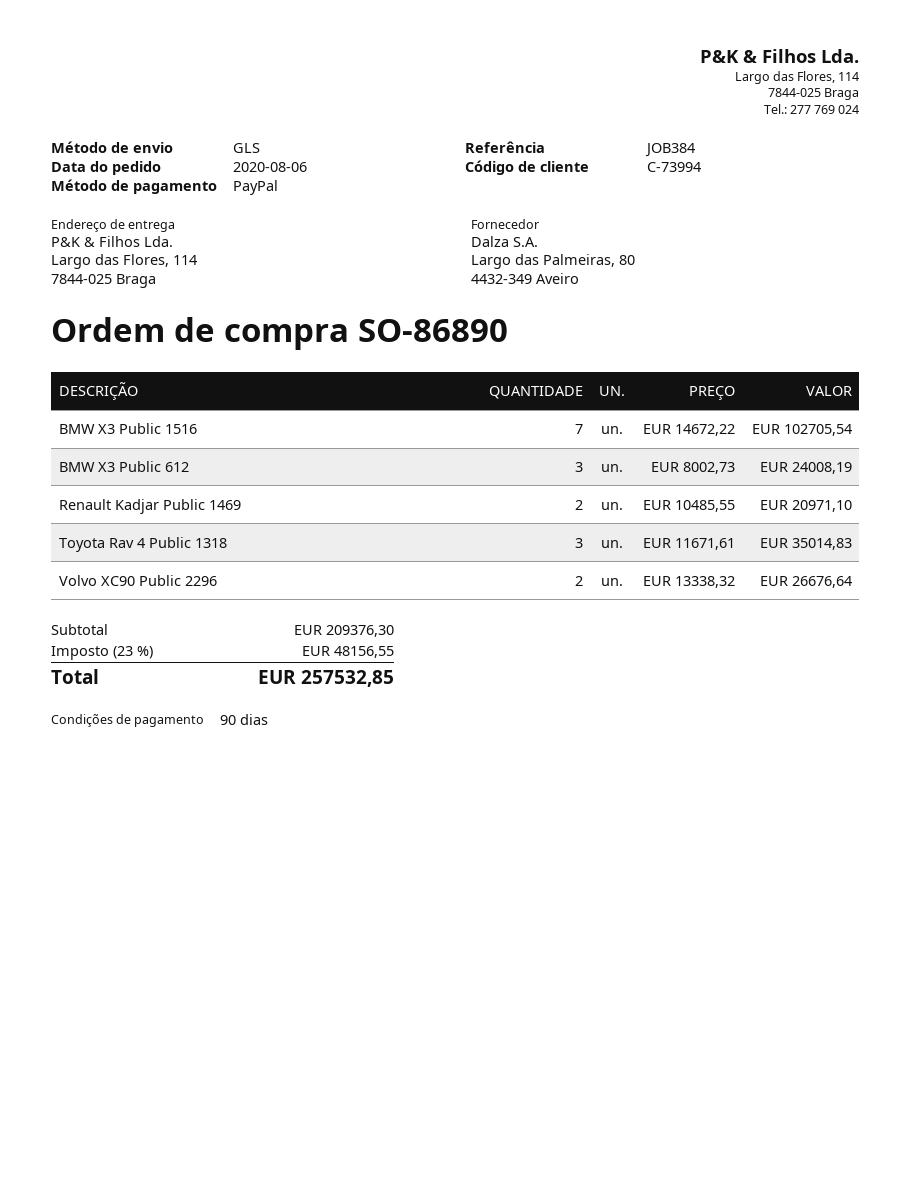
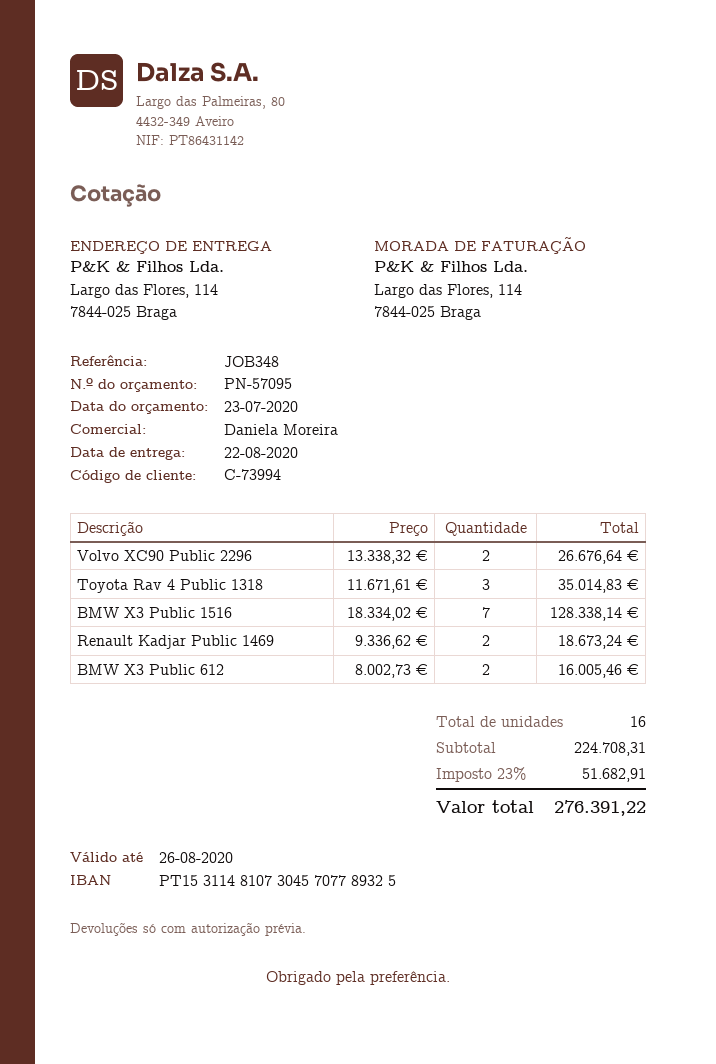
reference: JOB384 -> JOB348
BMW X3 Public 1516: 7 x 14672.22 = 102705.54 -> 7 x 18334.02 = 128338.14
BMW X3 Public 612: 3 x 8002.73 = 24008.19 -> 2 x 8002.73 = 16005.46
Renault Kadjar Public 1469: 2 x 10485.55 = 20971.10 -> 2 x 9336.62 = 18673.24
subtotal: 209376.30 -> 224708.31
tax: 23% = 48156.55 -> 23% = 51682.91
total: 257532.85 -> 276391.22

